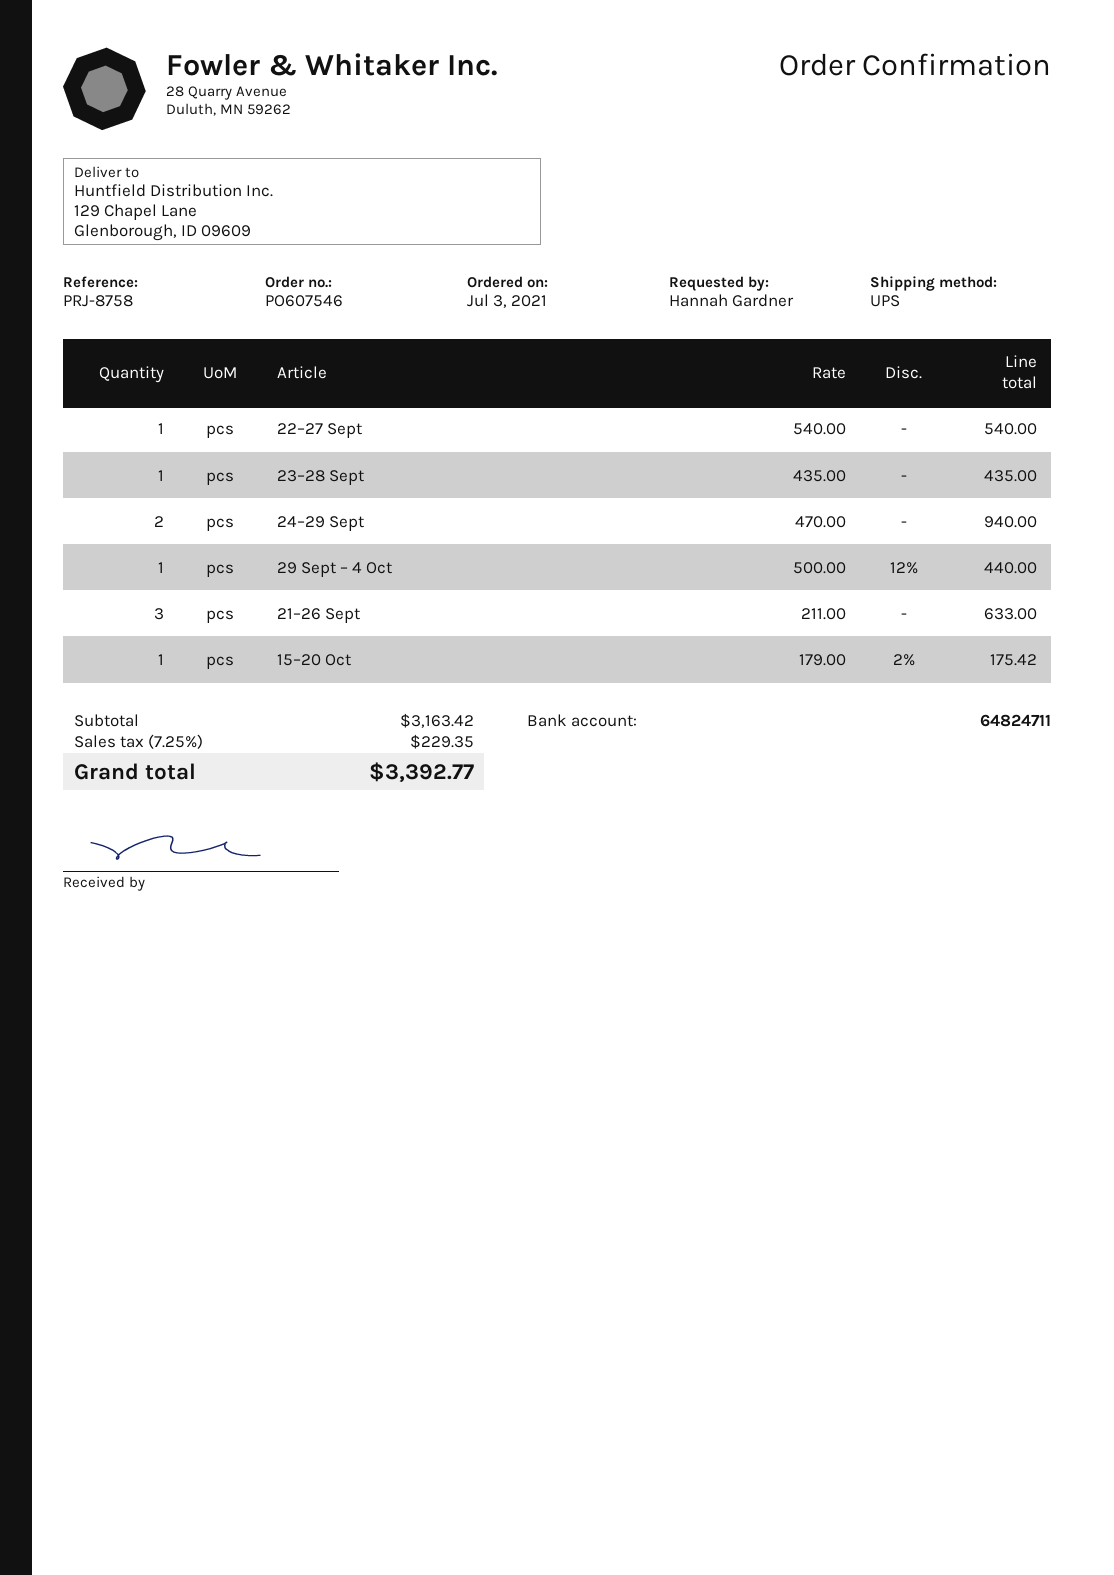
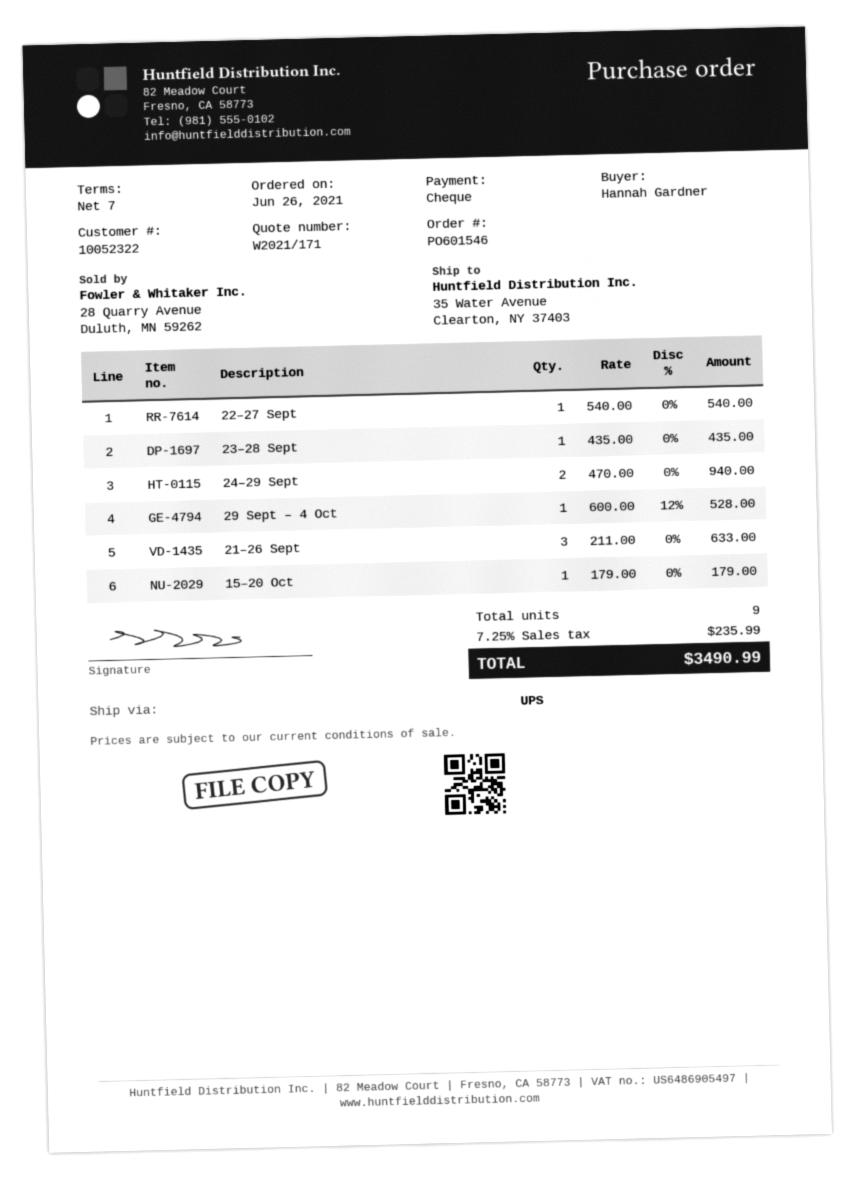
order number: PO607546 -> PO601546
order date: 2021-07-03 -> 2021-06-26
ship to: 129 Chapel Lane, Glenborough, ID 09609 -> 35 Water Avenue, Clearton, NY 37403
29 Sept – 4 Oct: 1 x 500.00 - 12% = 440.00 -> 1 x 600.00 - 12% = 528.00
15–20 Oct: 1 x 179.00 - 2% = 175.42 -> 1 x 179.00 = 179.00
tax: 7.25% = 229.35 -> 7.25% = 235.99
total: 3392.77 -> 3490.99

